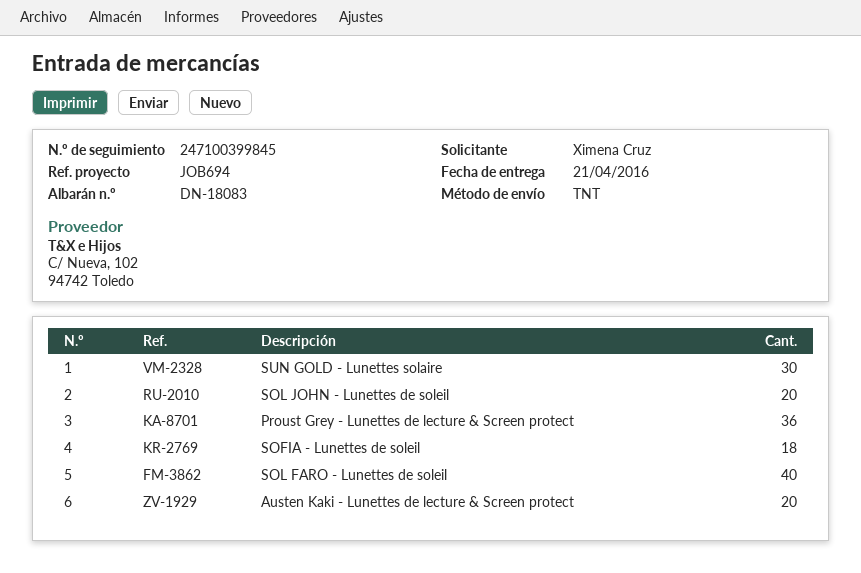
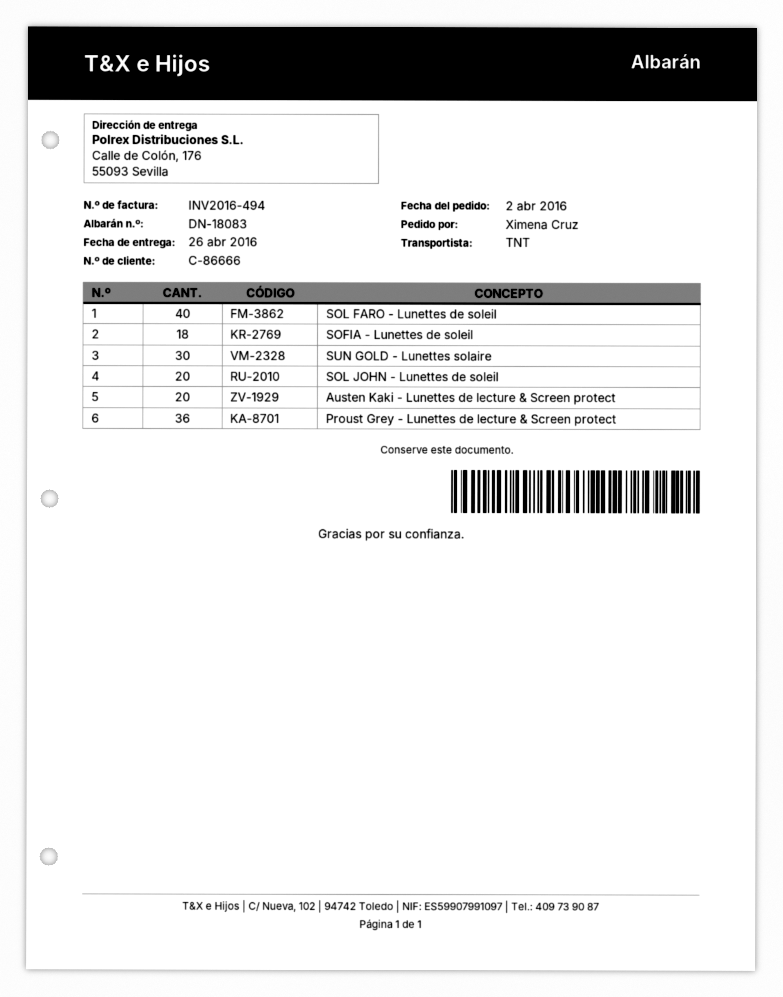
delivery date: 2016-04-21 -> 2016-04-26

